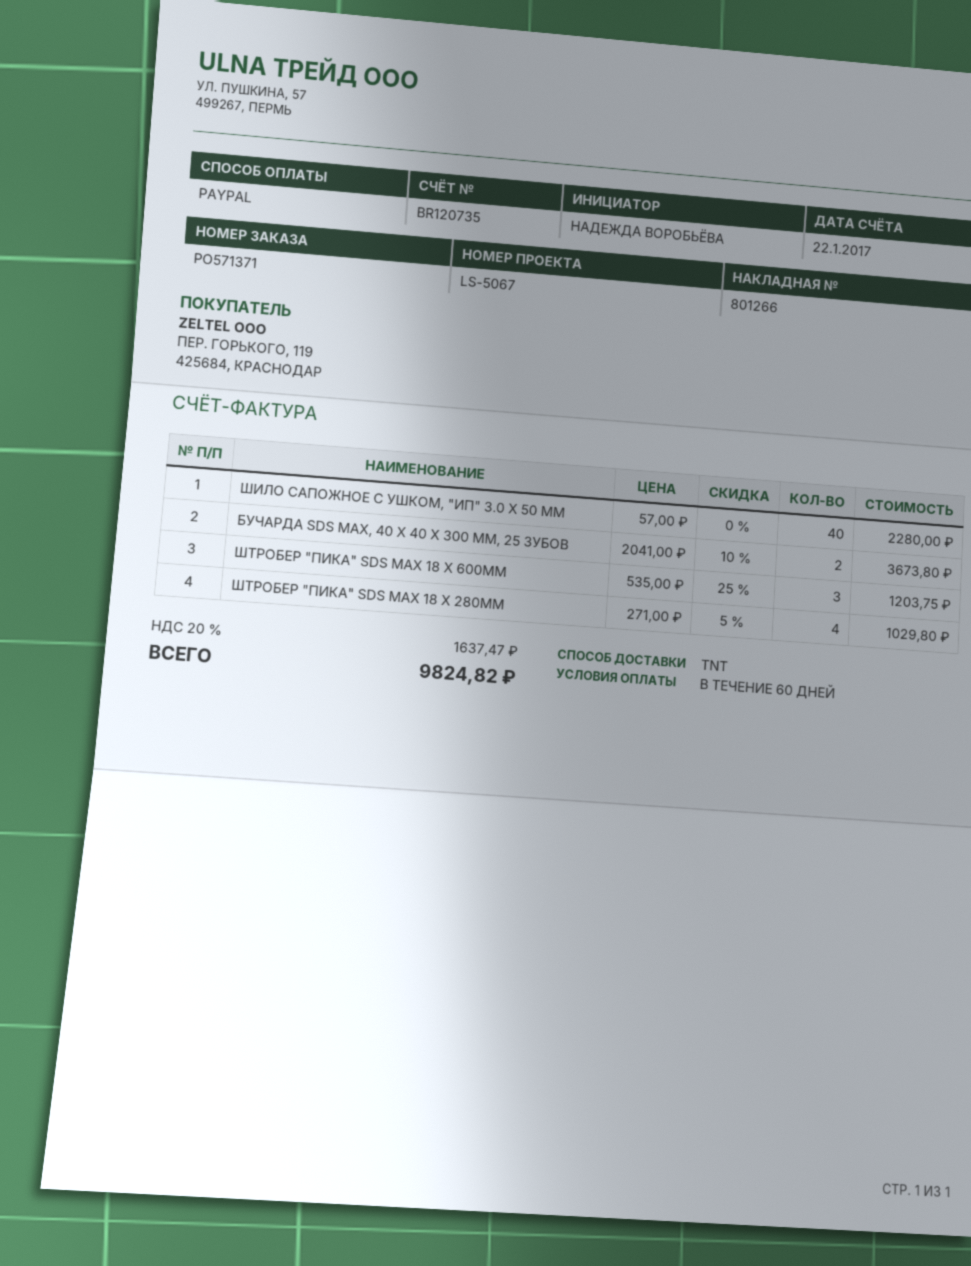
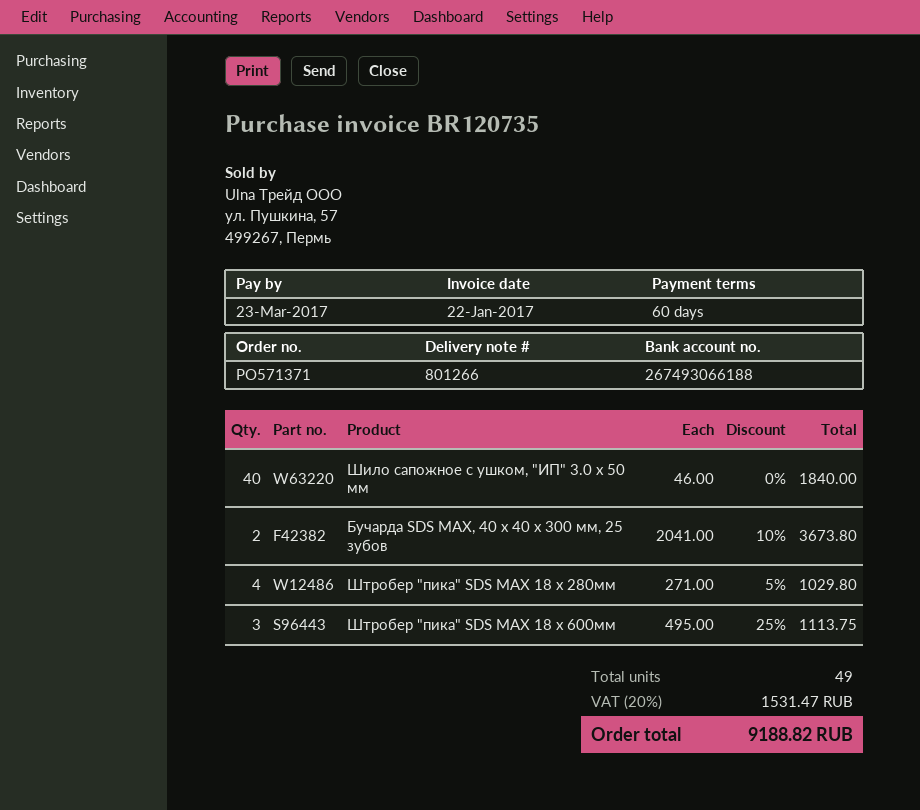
ШИЛО САПОЖНОЕ С УШКОМ, "ИП" 3.0 Х 50 ММ: 40 x 57.00 = 2280.00 -> 40 x 46.00 = 1840.00
ШТРОБЕР "ПИКА" SDS МАХ 18 Х 600ММ: 3 x 535.00 - 25% = 1203.75 -> 3 x 495.00 - 25% = 1113.75
tax: 20% = 1637.47 -> 20% = 1531.47
total: 9824.82 -> 9188.82

